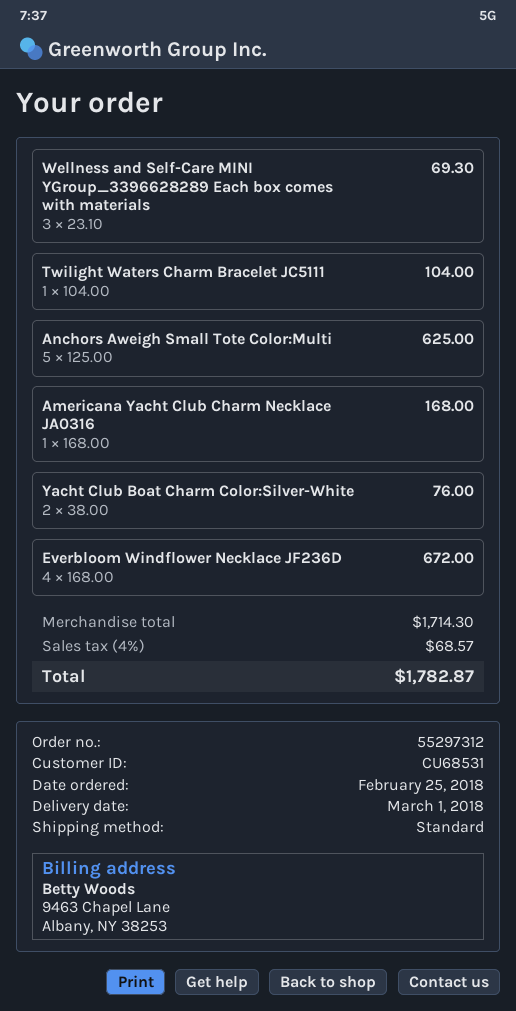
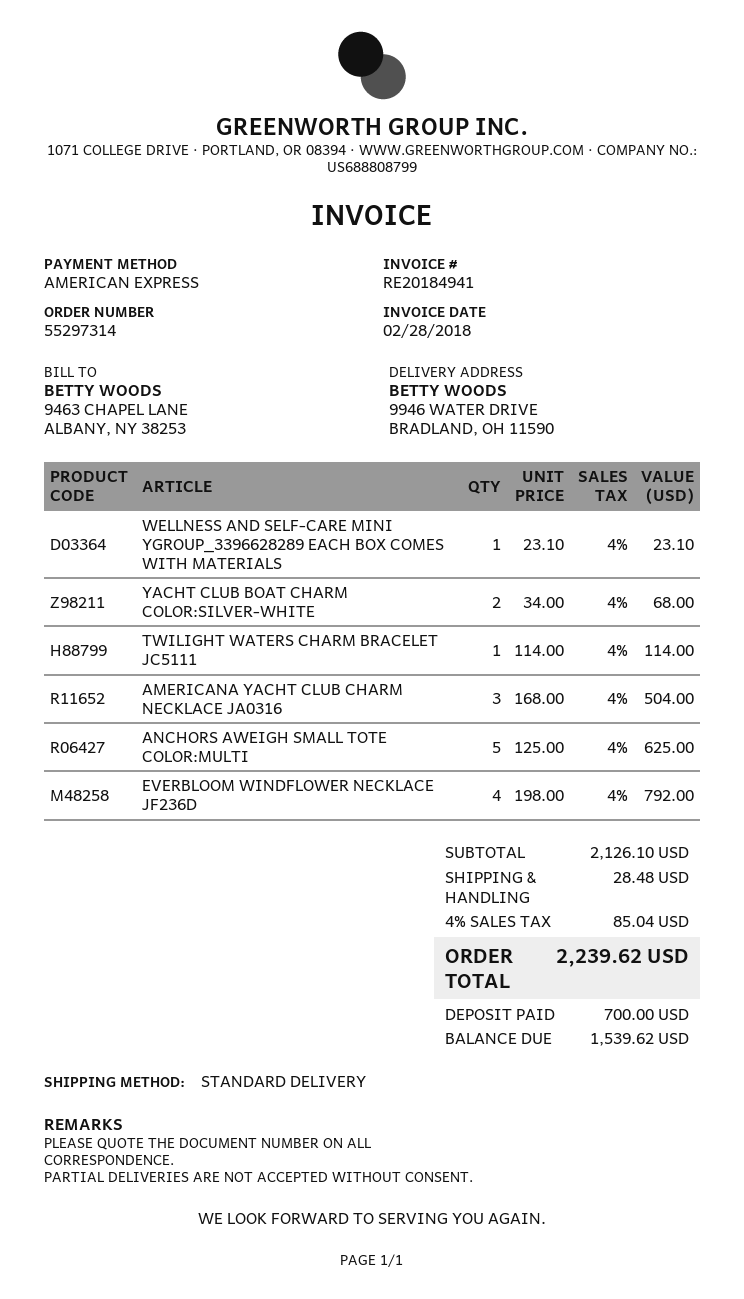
order number: 55297312 -> 55297314
Wellness and Self-Care MINI YGroup_3396628289 Each box comes with materials: 3 x 23.10 = 69.30 -> 1 x 23.10 = 23.10
Twilight Waters Charm Bracelet JC5111: 1 x 104.00 = 104.00 -> 1 x 114.00 = 114.00
Americana Yacht Club Charm Necklace JA0316: 1 x 168.00 = 168.00 -> 3 x 168.00 = 504.00
Yacht Club Boat Charm Color:Silver-White: 2 x 38.00 = 76.00 -> 2 x 34.00 = 68.00
Everbloom Windflower Necklace JF236D: 4 x 168.00 = 672.00 -> 4 x 198.00 = 792.00
subtotal: 1714.30 -> 2126.10
shipping: none -> 28.48
tax: 4% = 68.57 -> 4% = 85.04
total: 1782.87 -> 2239.62

